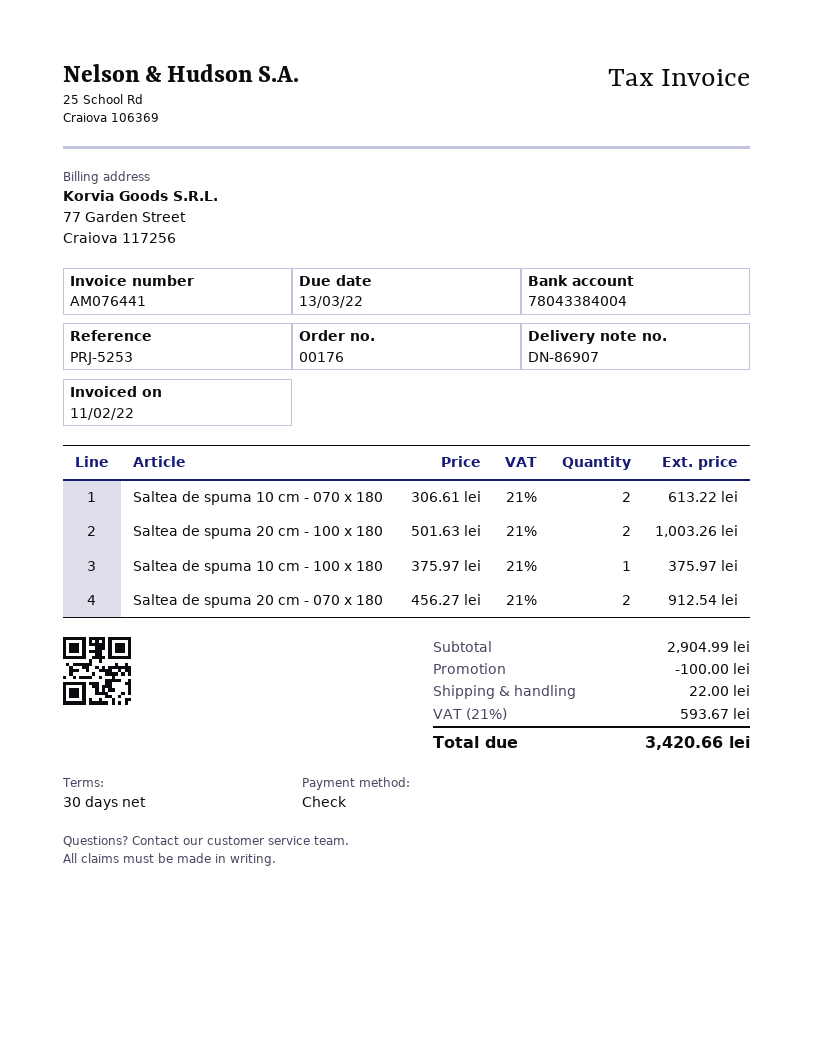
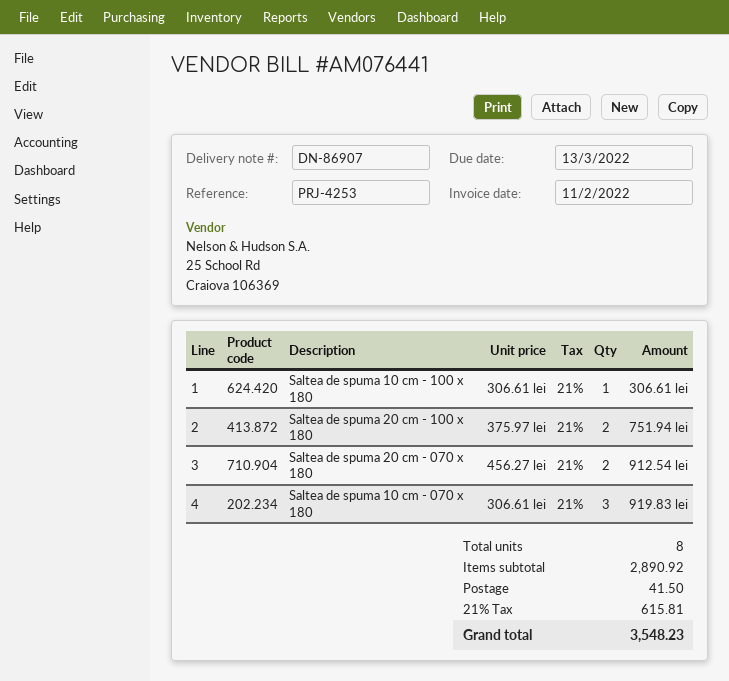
reference: PRJ-5253 -> PRJ-4253
Saltea de spuma 10 cm - 070 x 180: 2 x 306.61 = 613.22 -> 3 x 306.61 = 919.83
Saltea de spuma 20 cm - 100 x 180: 2 x 501.63 = 1003.26 -> 2 x 375.97 = 751.94
Saltea de spuma 10 cm - 100 x 180: 1 x 375.97 = 375.97 -> 1 x 306.61 = 306.61
subtotal: 2904.99 -> 2890.92
discount: 100.00 -> none
shipping: 22.00 -> 41.50
tax: 21% = 593.67 -> 21% = 615.81
total: 3420.66 -> 3548.23

